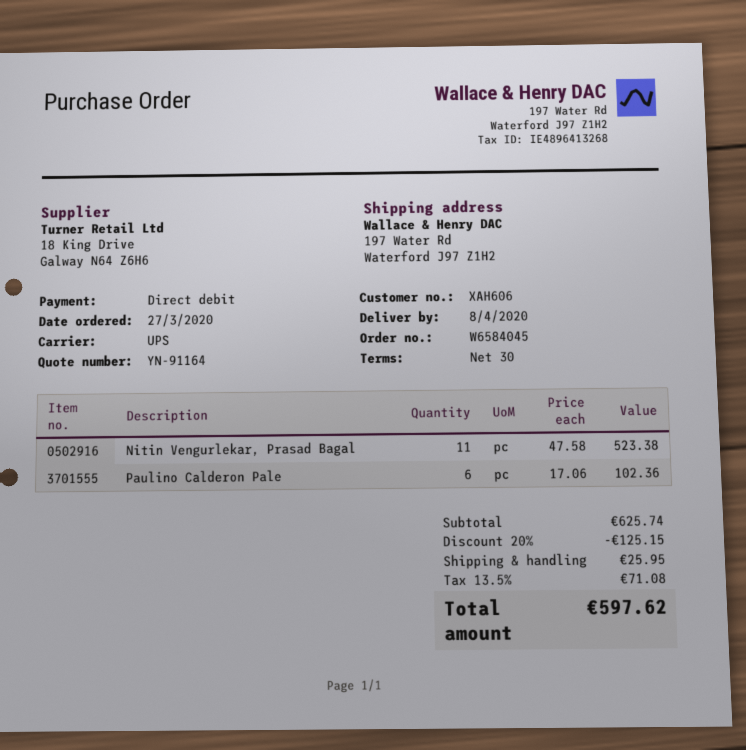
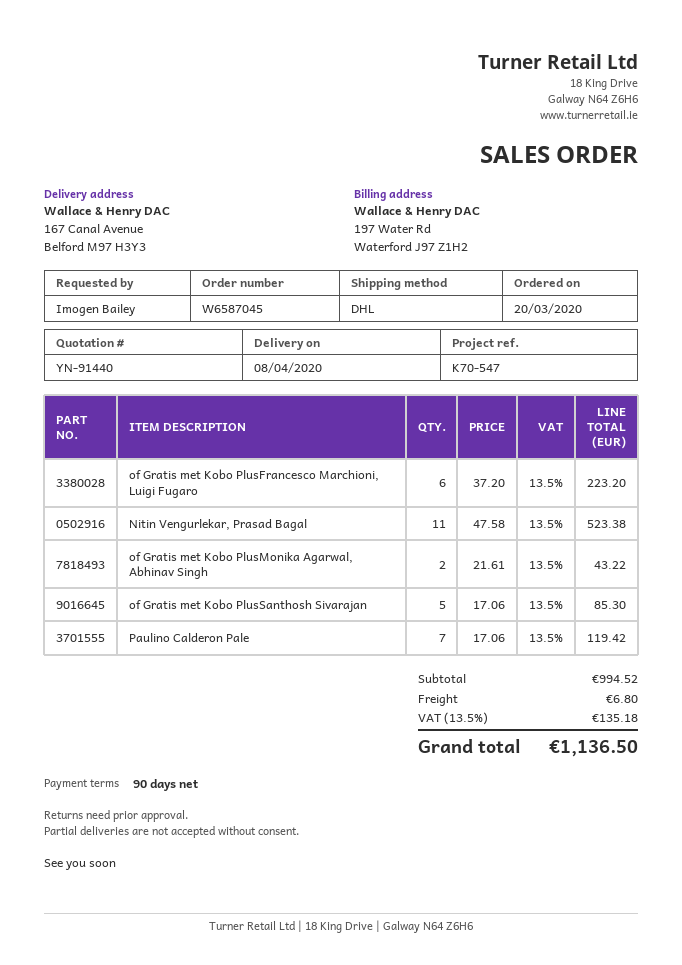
quote number: YN-91164 -> YN-91440
order number: W6584045 -> W6587045
order date: 2020-03-27 -> 2020-03-20
payment terms: 30 days -> 90 days
shipping method: UPS -> DHL
ship to: 197 Water Rd, Waterford J97 Z1H2 -> 167 Canal Avenue, Belford M97 H3Y3
Paulino Calderon Pale: 6 x 17.06 = 102.36 -> 7 x 17.06 = 119.42
of Gratis met Kobo PlusFrancesco Marchioni, Luigi Fugaro: none -> 6 x 37.20 = 223.20
of Gratis met Kobo PlusMonika Agarwal, Abhinav Singh: none -> 2 x 21.61 = 43.22
of Gratis met Kobo PlusSanthosh Sivarajan: none -> 5 x 17.06 = 85.30
subtotal: 625.74 -> 994.52
discount: 20% = 125.15 -> none
shipping: 25.95 -> 6.80
tax: 13.5% = 71.08 -> 13.5% = 135.18
total: 597.62 -> 1136.50

